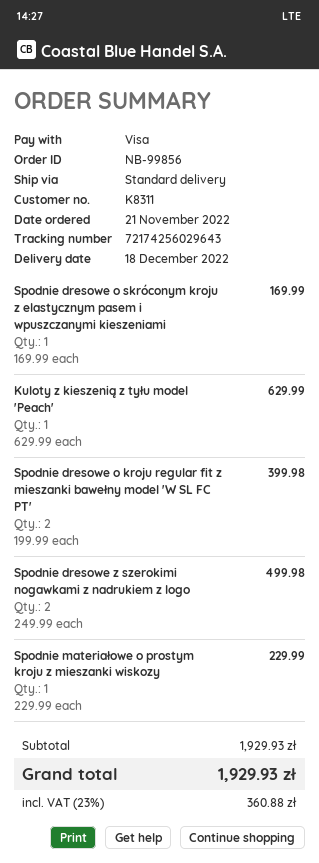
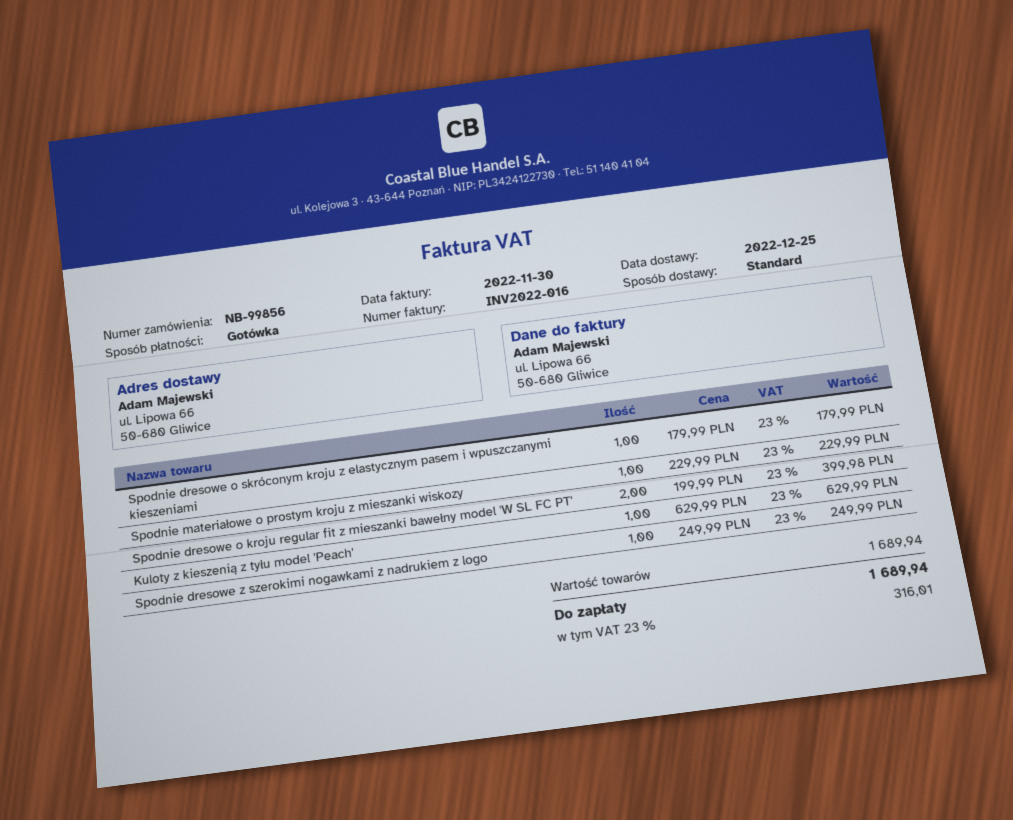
delivery date: 2022-12-18 -> 2022-12-25
payment method: Visa -> cash
Spodnie dresowe o skróconym kroju z elastycznym pasem i wpuszczanymi kieszeniami: 1 x 169.99 = 169.99 -> 1 x 179.99 = 179.99
Spodnie dresowe z szerokimi nogawkami z nadrukiem z logo: 2 x 249.99 = 499.98 -> 1 x 249.99 = 249.99
subtotal: 1929.93 -> 1689.94
tax: 23% = 360.88 -> 23% = 316.01
total: 1929.93 -> 1689.94

